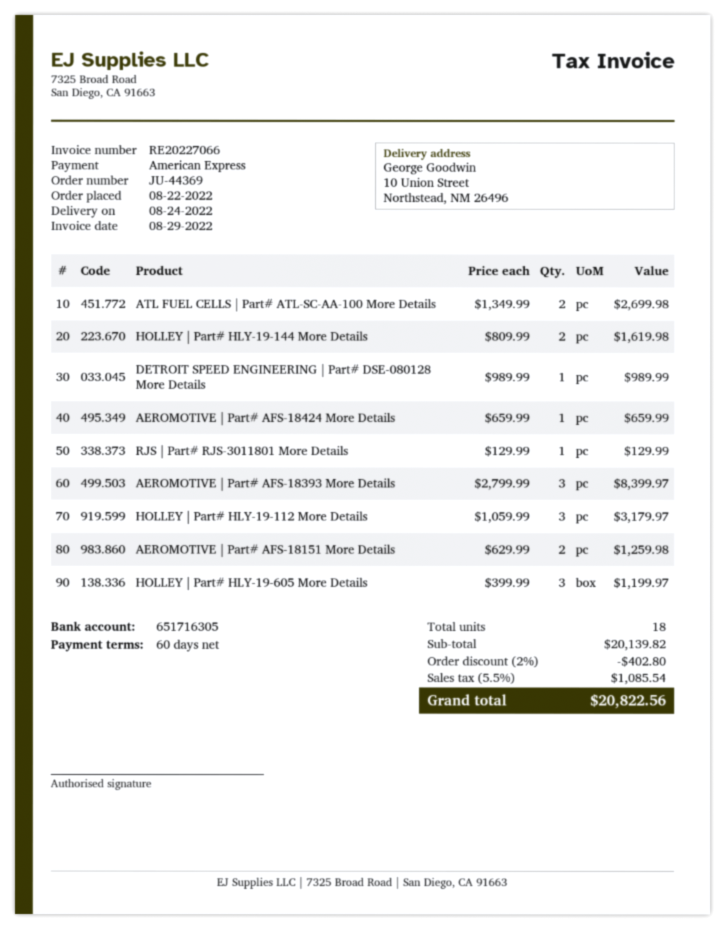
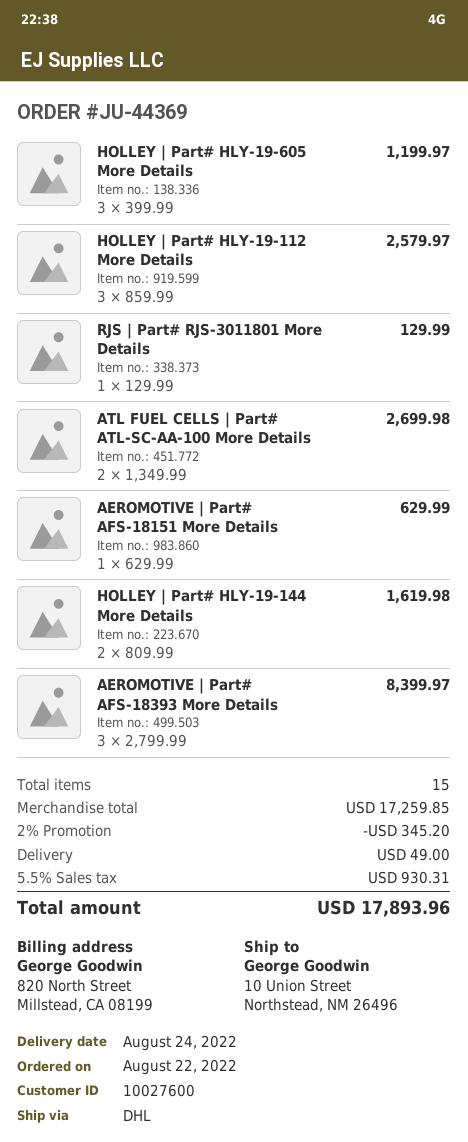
DETROIT SPEED ENGINEERING | Part# DSE-080128 More Details: 1 x 989.99 = 989.99 -> none
AEROMOTIVE | Part# AFS-18424 More Details: 1 x 659.99 = 659.99 -> none
HOLLEY | Part# HLY-19-112 More Details: 3 x 1059.99 = 3179.97 -> 3 x 859.99 = 2579.97
AEROMOTIVE | Part# AFS-18151 More Details: 2 x 629.99 = 1259.98 -> 1 x 629.99 = 629.99
total quantity: 18 -> 15
subtotal: 20139.82 -> 17259.85
discount: 2% = 402.80 -> 2% = 345.20
shipping: none -> 49.00
tax: 5.5% = 1085.54 -> 5.5% = 930.31
total: 20822.56 -> 17893.96

